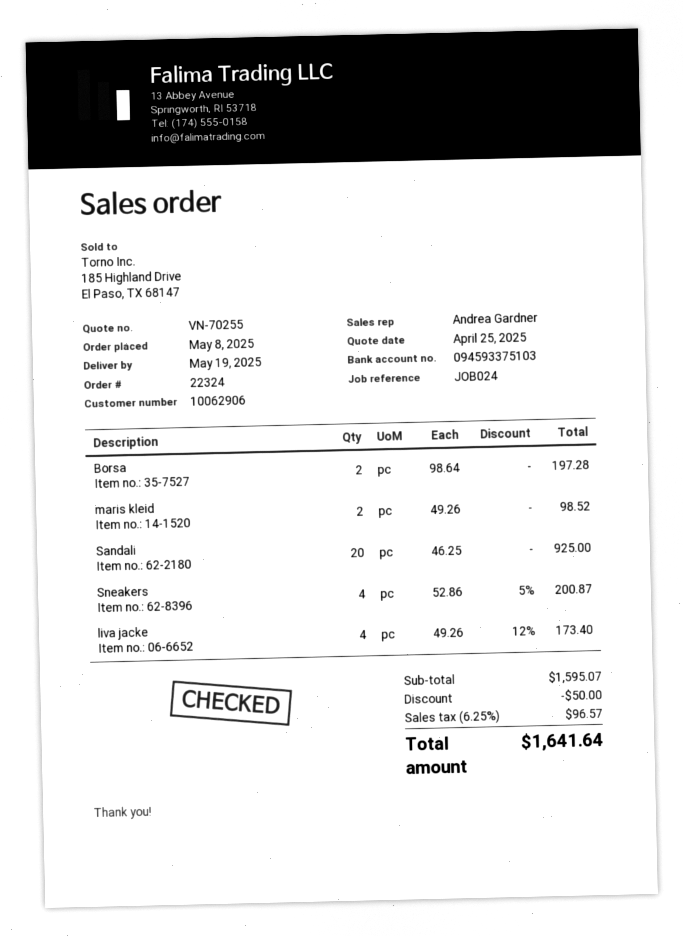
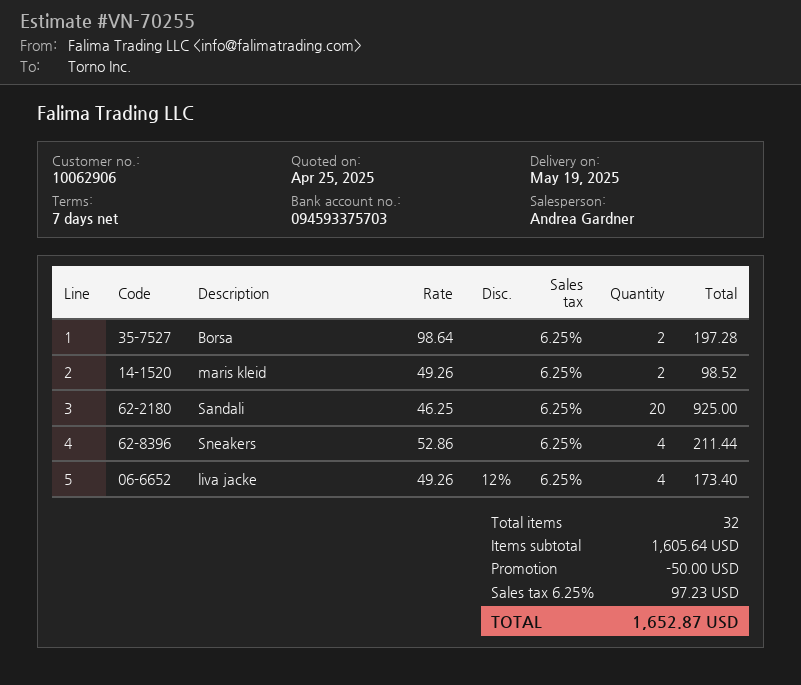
bank account: 094593375103 -> 094593375703
Sneakers: 4 x 52.86 - 5% = 200.87 -> 4 x 52.86 = 211.44
subtotal: 1595.07 -> 1605.64
tax: 6.25% = 96.57 -> 6.25% = 97.23
total: 1641.64 -> 1652.87

